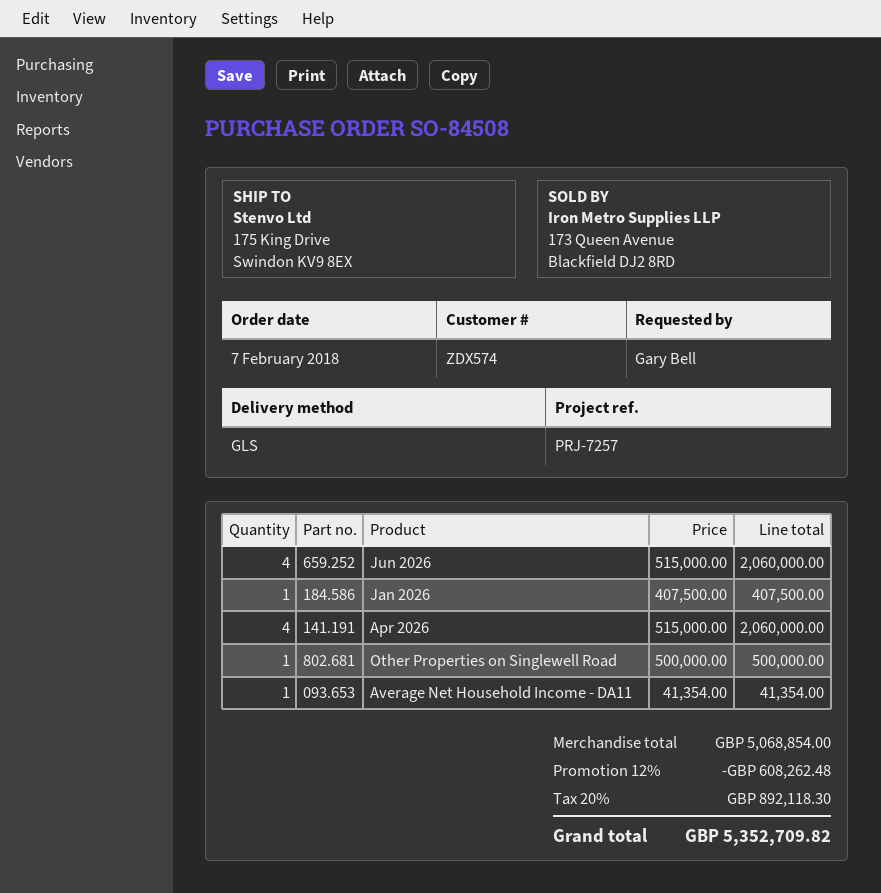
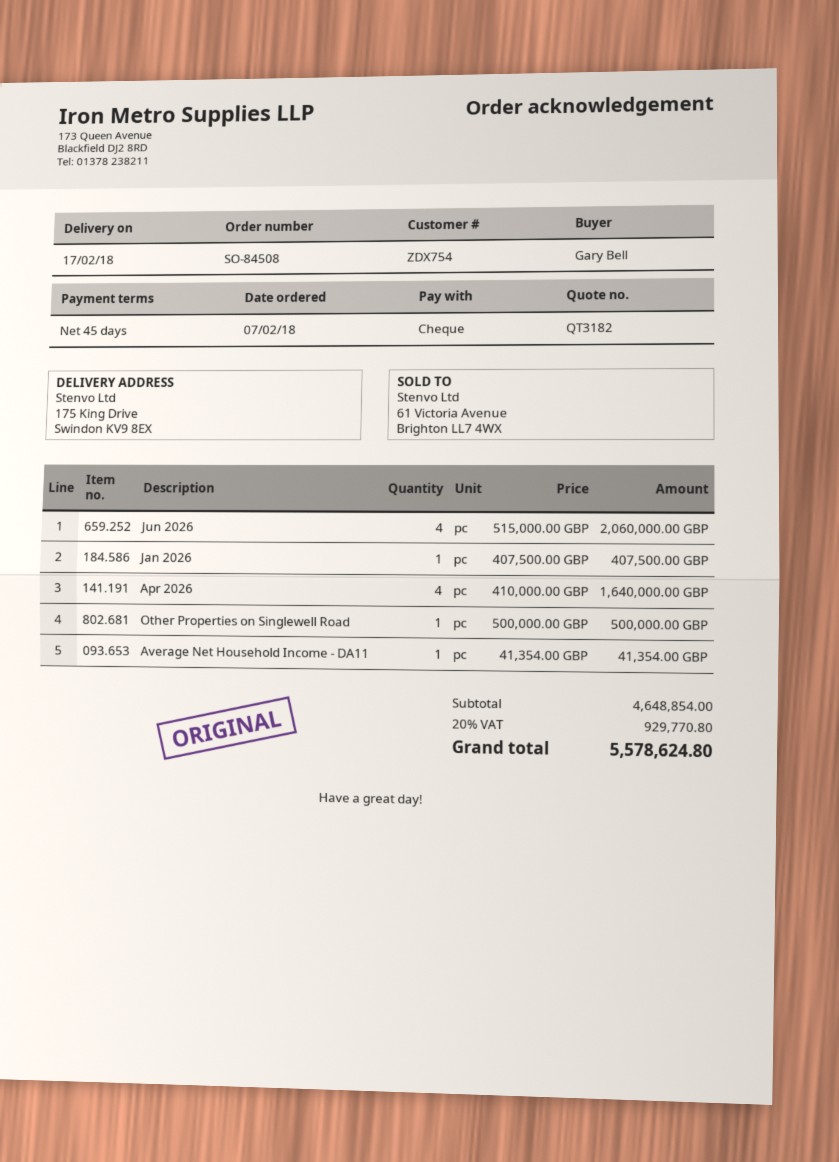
customer number: ZDX574 -> ZDX754
Apr 2026: 4 x 515000.00 = 2060000.00 -> 4 x 410000.00 = 1640000.00
subtotal: 5068854.00 -> 4648854.00
discount: 12% = 608262.48 -> none
tax: 20% = 892118.30 -> 20% = 929770.80
total: 5352709.82 -> 5578624.80

